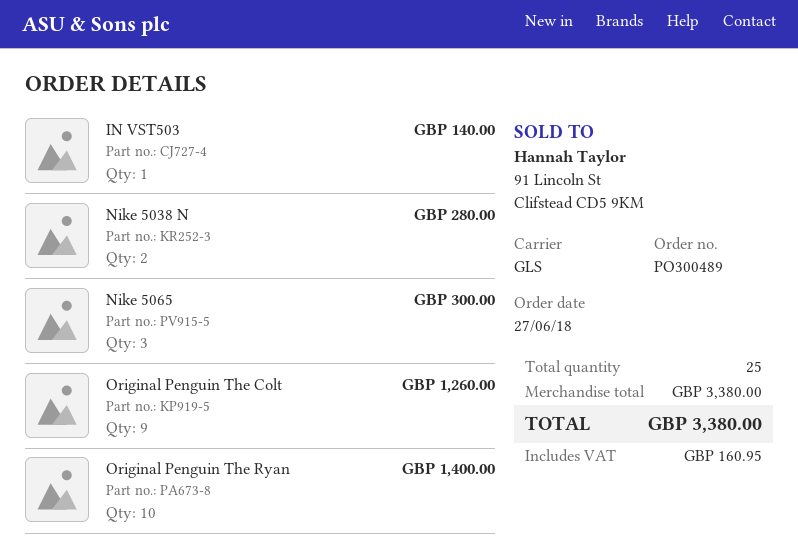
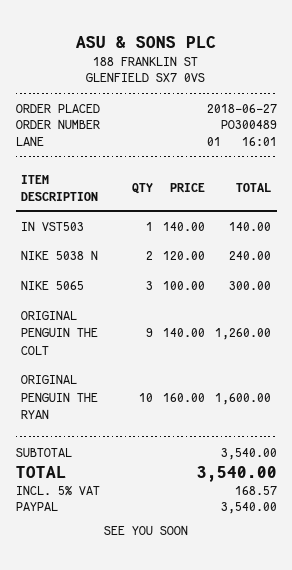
Nike 5038 N: 2 for 280.00 -> 2 for 240.00
Original Penguin The Ryan: 10 for 1400.00 -> 10 for 1600.00
subtotal: 3380.00 -> 3540.00
tax: 160.95 -> 168.57
total: 3380.00 -> 3540.00

